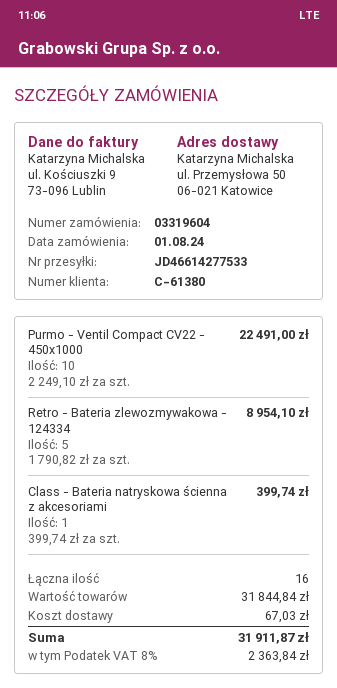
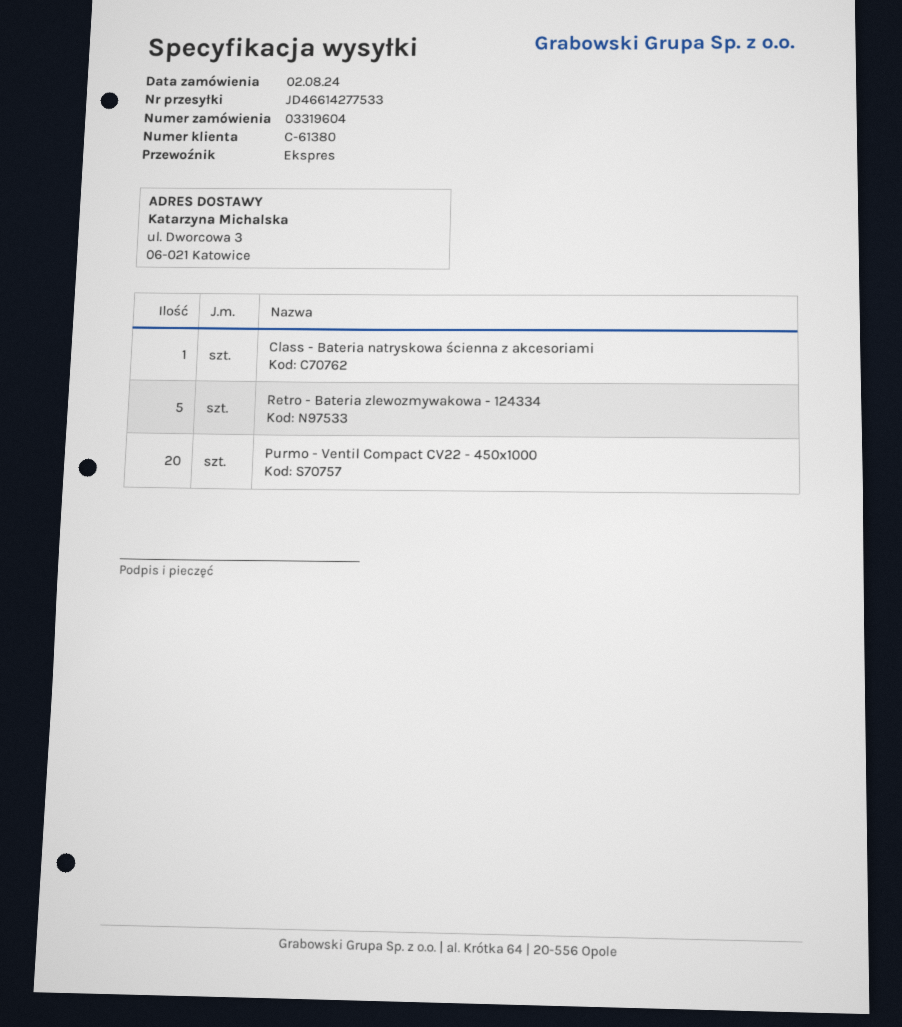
order date: 2024-08-01 -> 2024-08-02
ship to: ul. Przemysłowa 50, 06-021 Katowice -> ul. Dworcowa 3, 06-021 Katowice
Purmo - Ventil Compact CV22 - 450x1000: 10 -> 20

